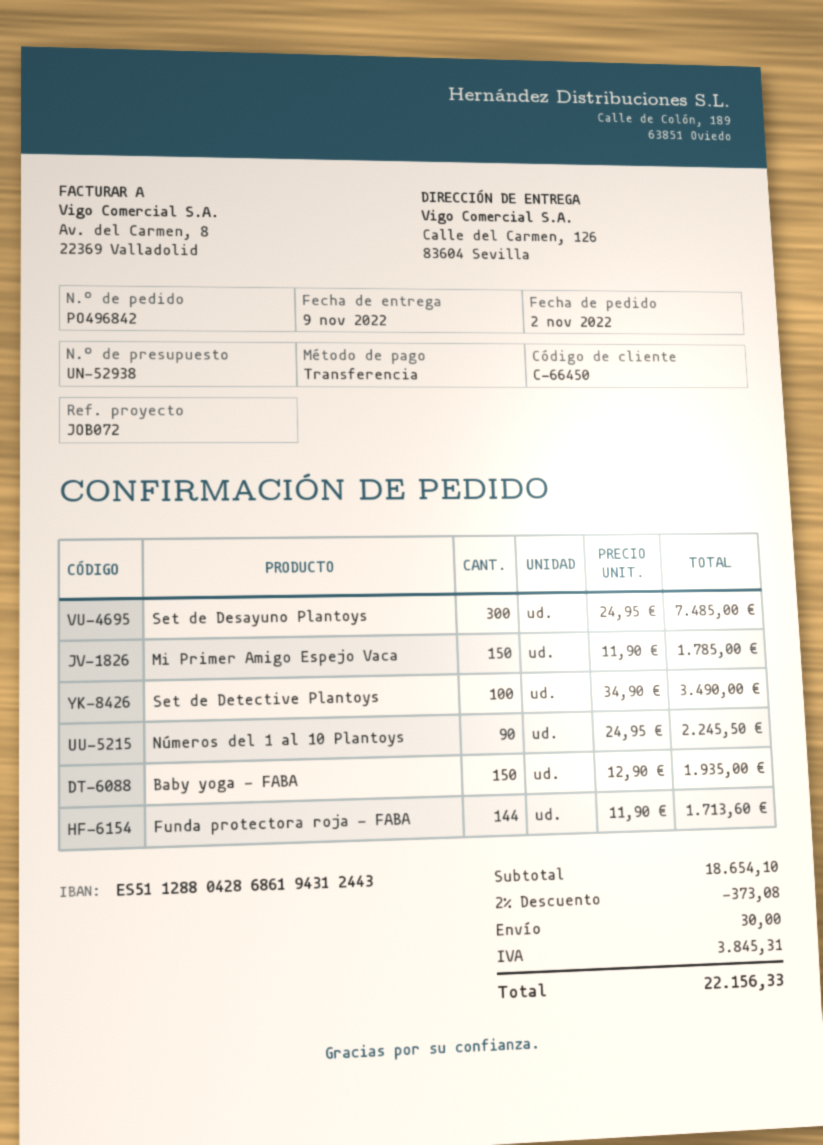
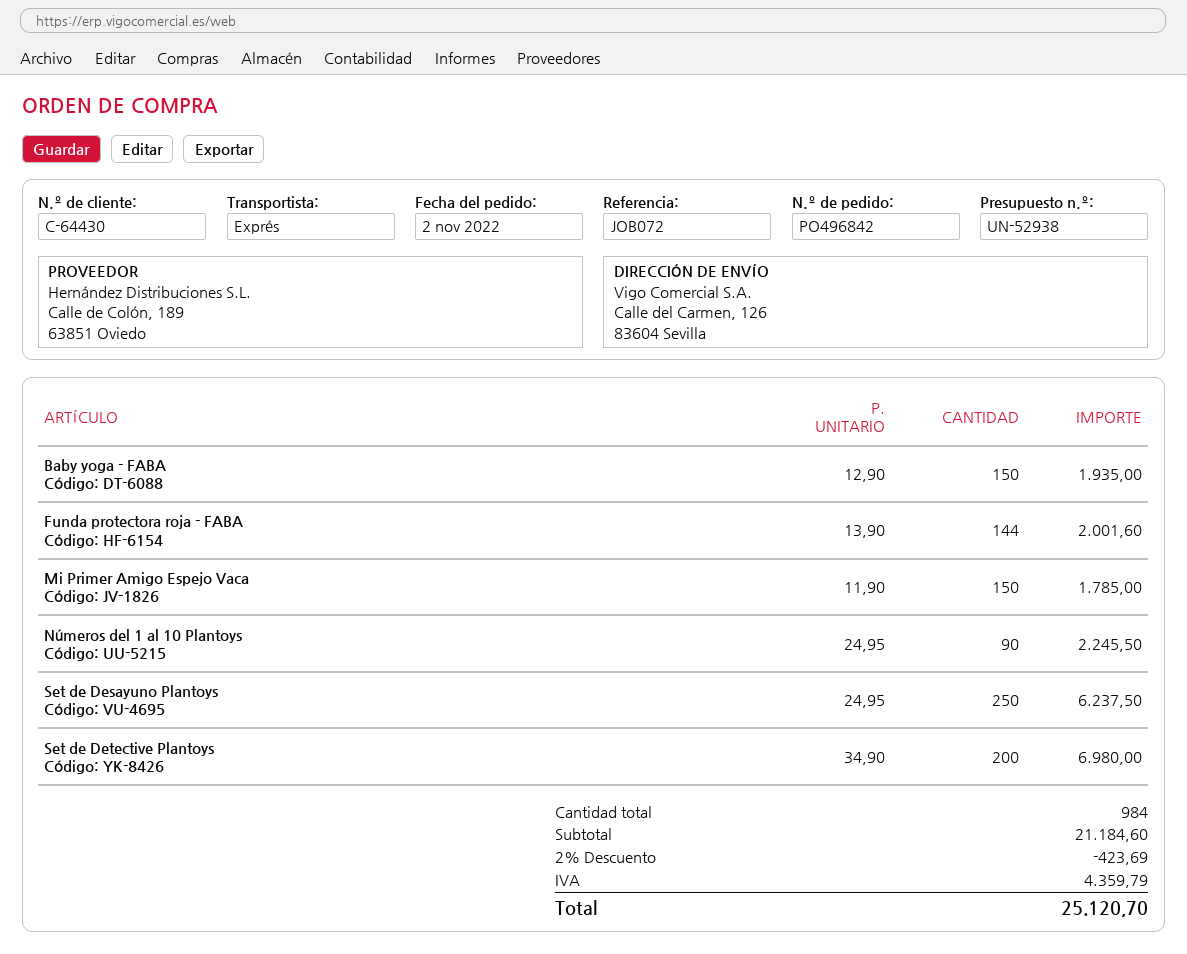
customer number: C-66450 -> C-64430
Set de Desayuno Plantoys: 300 x 24.95 = 7485.00 -> 250 x 24.95 = 6237.50
Set de Detective Plantoys: 100 x 34.90 = 3490.00 -> 200 x 34.90 = 6980.00
Funda protectora roja - FABA: 144 x 11.90 = 1713.60 -> 144 x 13.90 = 2001.60
subtotal: 18654.10 -> 21184.60
discount: 2% = 373.08 -> 2% = 423.69
shipping: 30.00 -> none
tax: 3845.31 -> 4359.79
total: 22156.33 -> 25120.70

